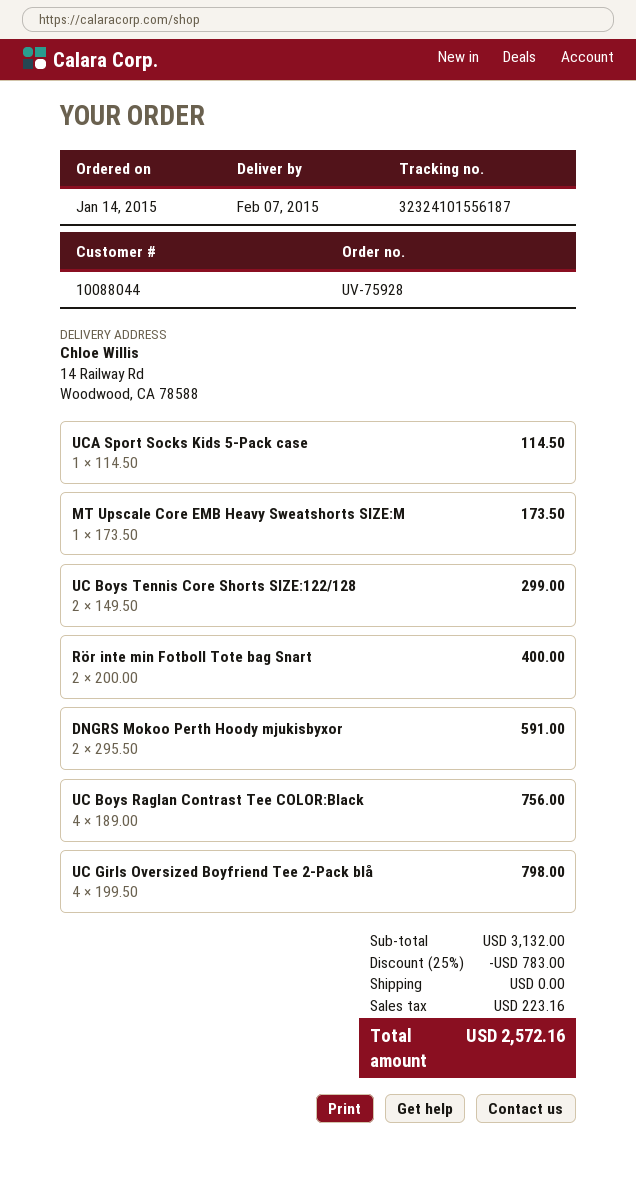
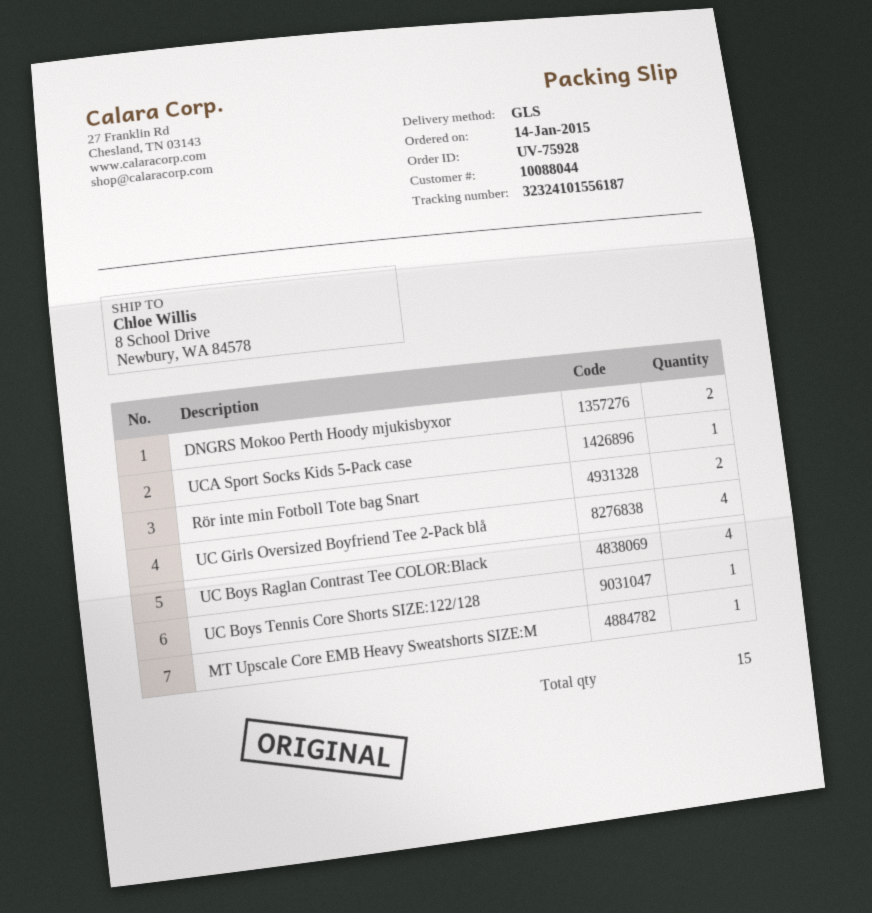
ship to: 14 Railway Rd, Woodwood, CA 78588 -> 8 School Drive, Newbury, WA 84578
UC Boys Tennis Core Shorts SIZE:122/128: 2 -> 1

